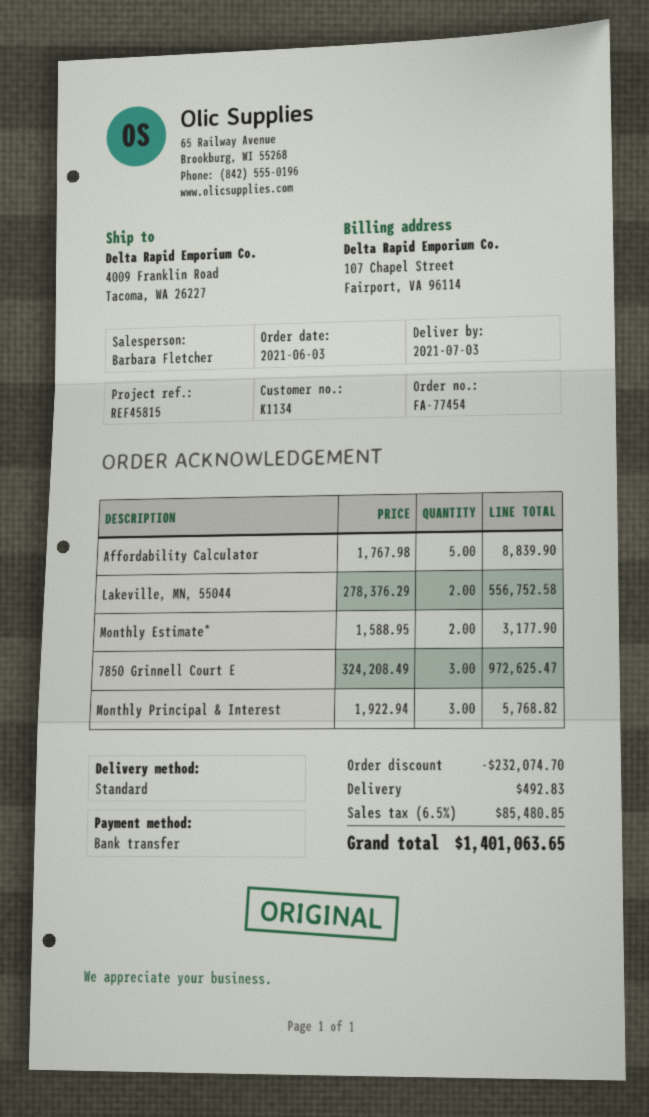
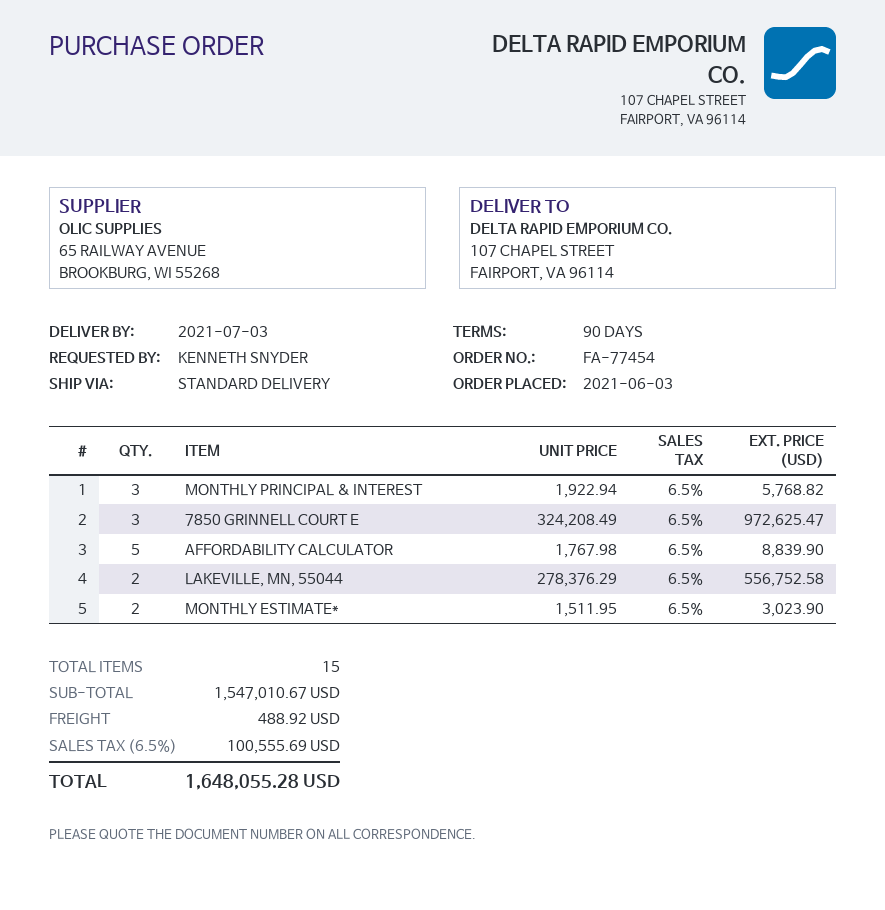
ship to: 4009 Franklin Road, Tacoma, WA 26227 -> 107 CHAPEL STREET, FAIRPORT, VA 96114
Monthly Estimate*: 2 x 1588.95 = 3177.90 -> 2 x 1511.95 = 3023.90
discount: 232074.70 -> none
shipping: 492.83 -> 488.92
tax: 6.5% = 85480.85 -> 6.5% = 100555.69
total: 1401063.65 -> 1648055.28

